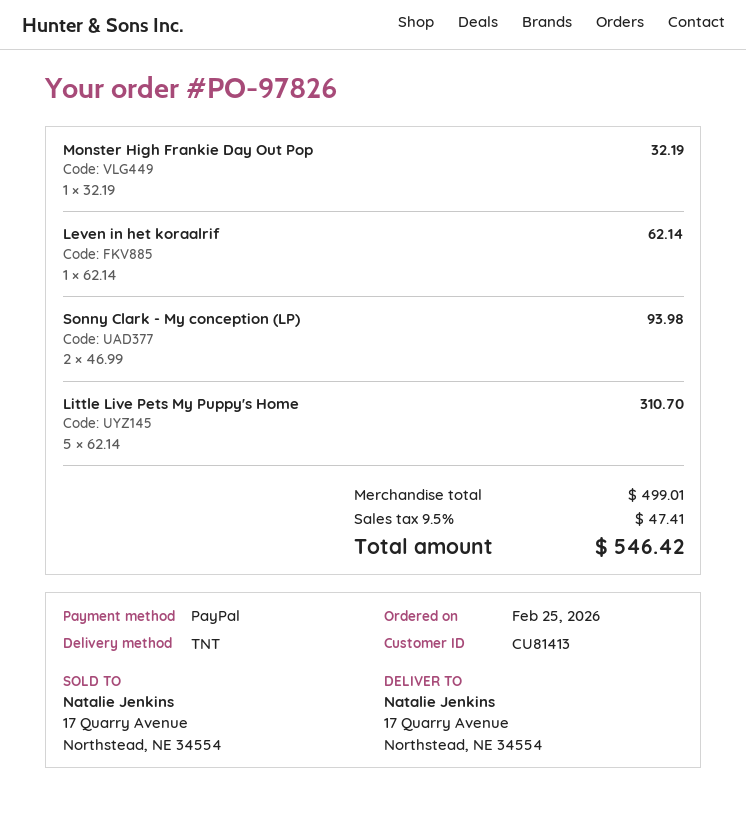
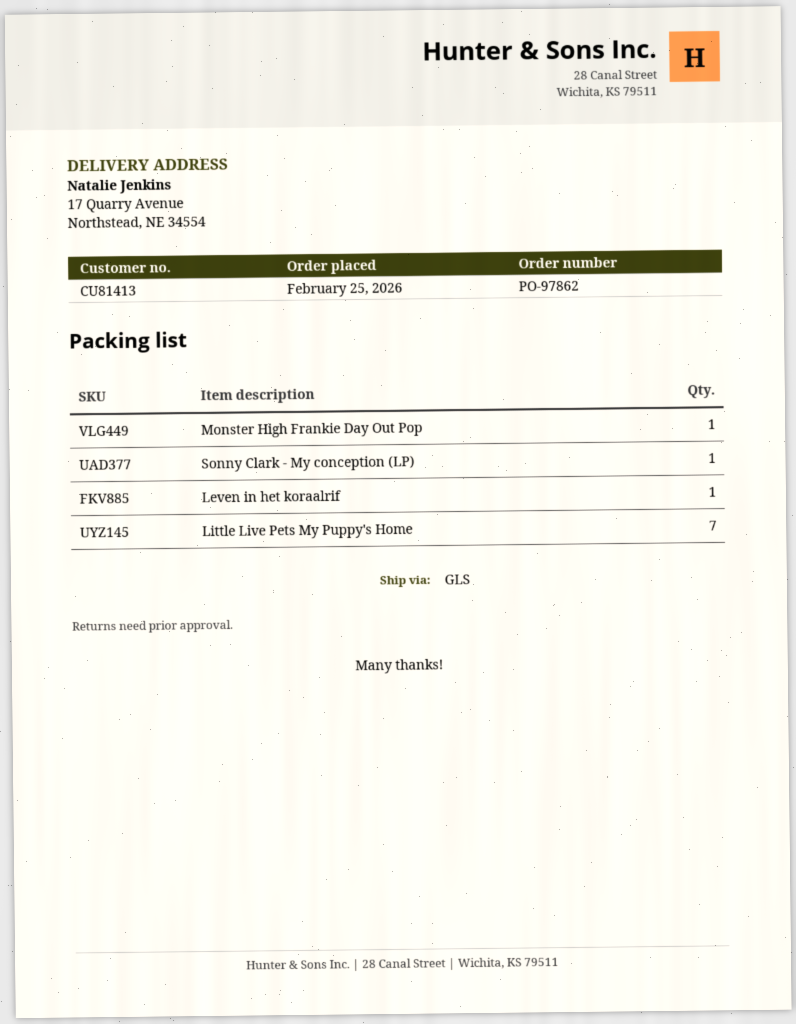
order number: PO-97826 -> PO-97862
shipping method: TNT -> GLS
Sonny Clark - My conception (LP): 2 -> 1
Little Live Pets My Puppy's Home: 5 -> 7

